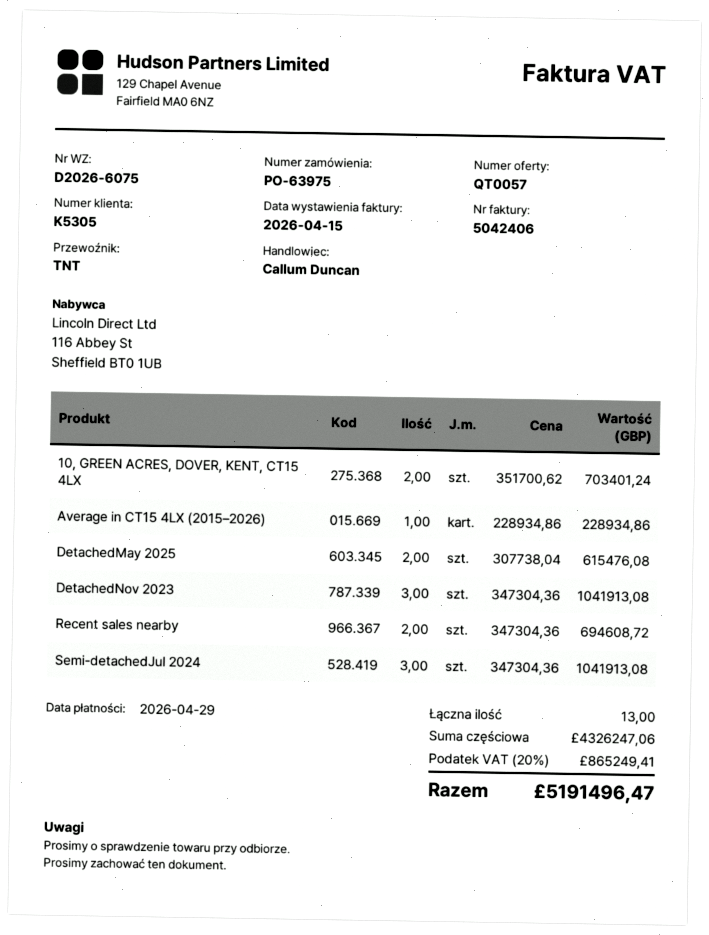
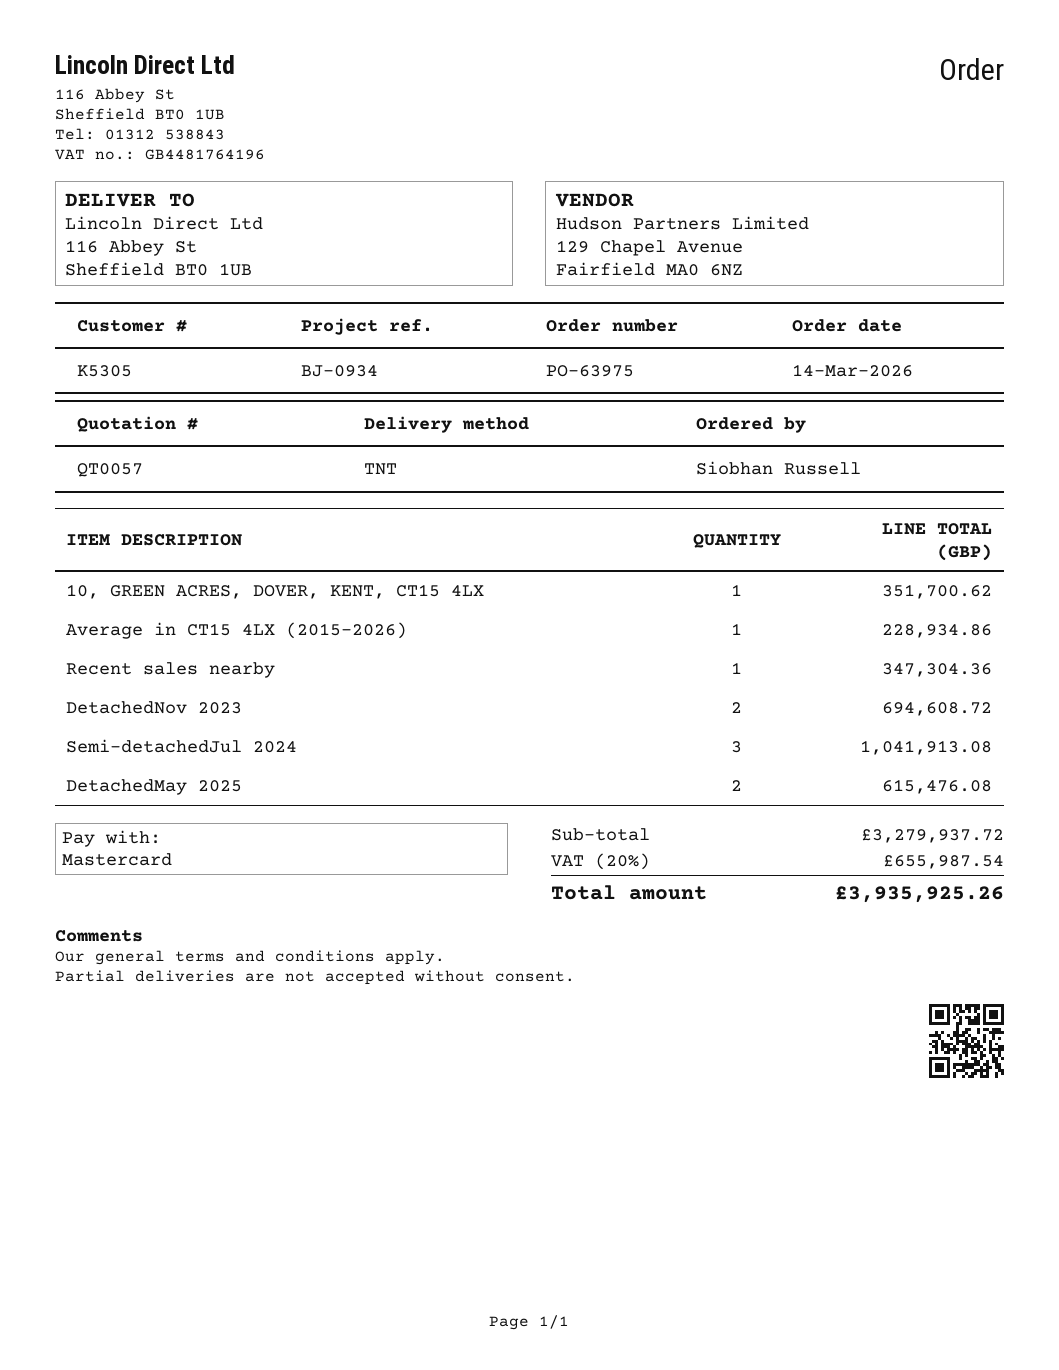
10, GREEN ACRES, DOVER, KENT, CT15 4LX: 2 for 703401.24 -> 1 for 351700.62
DetachedNov 2023: 3 for 1041913.08 -> 2 for 694608.72
Recent sales nearby: 2 for 694608.72 -> 1 for 347304.36
subtotal: 4326247.06 -> 3279937.72
tax: 20% = 865249.41 -> 20% = 655987.54
total: 5191496.47 -> 3935925.26

